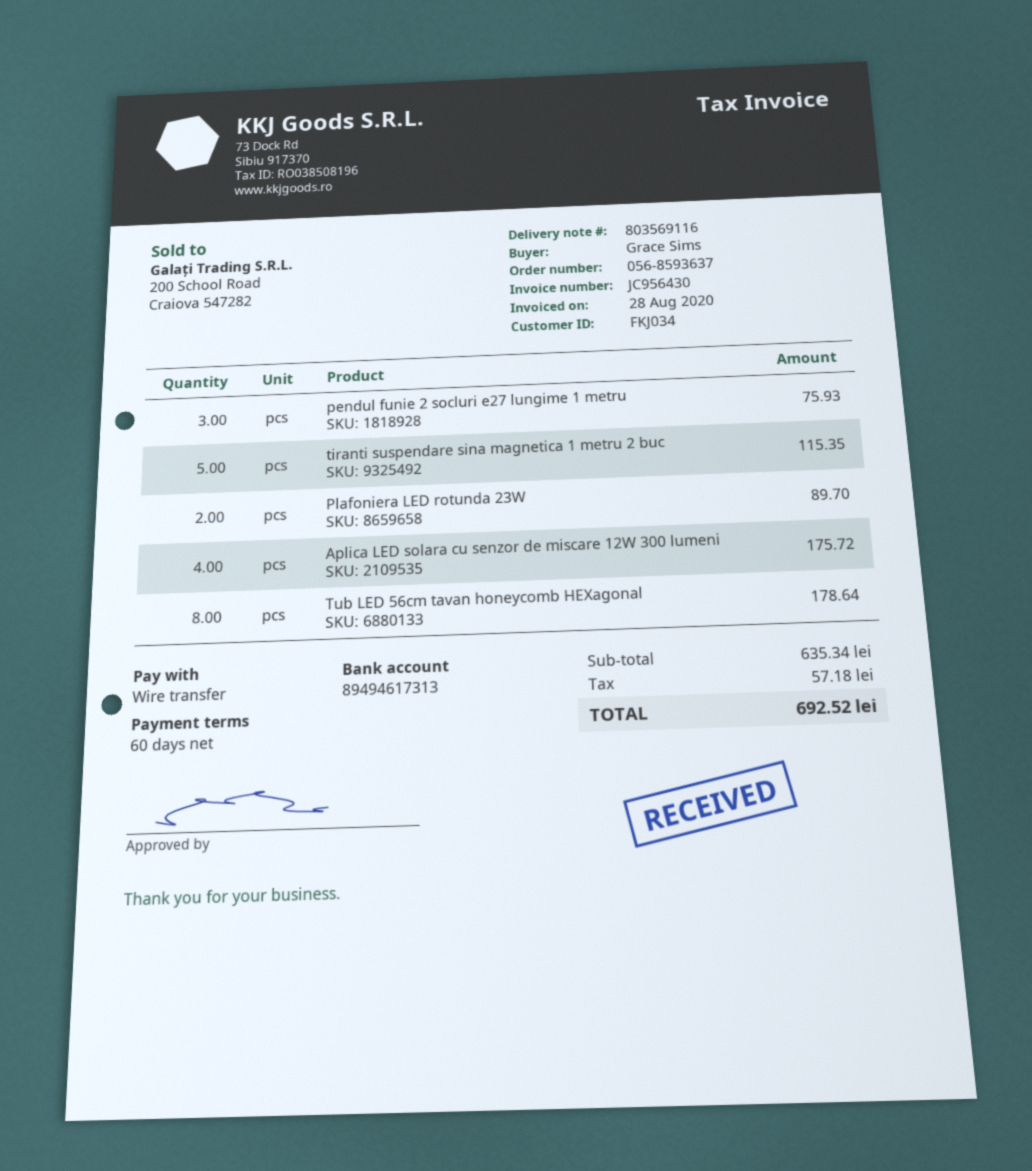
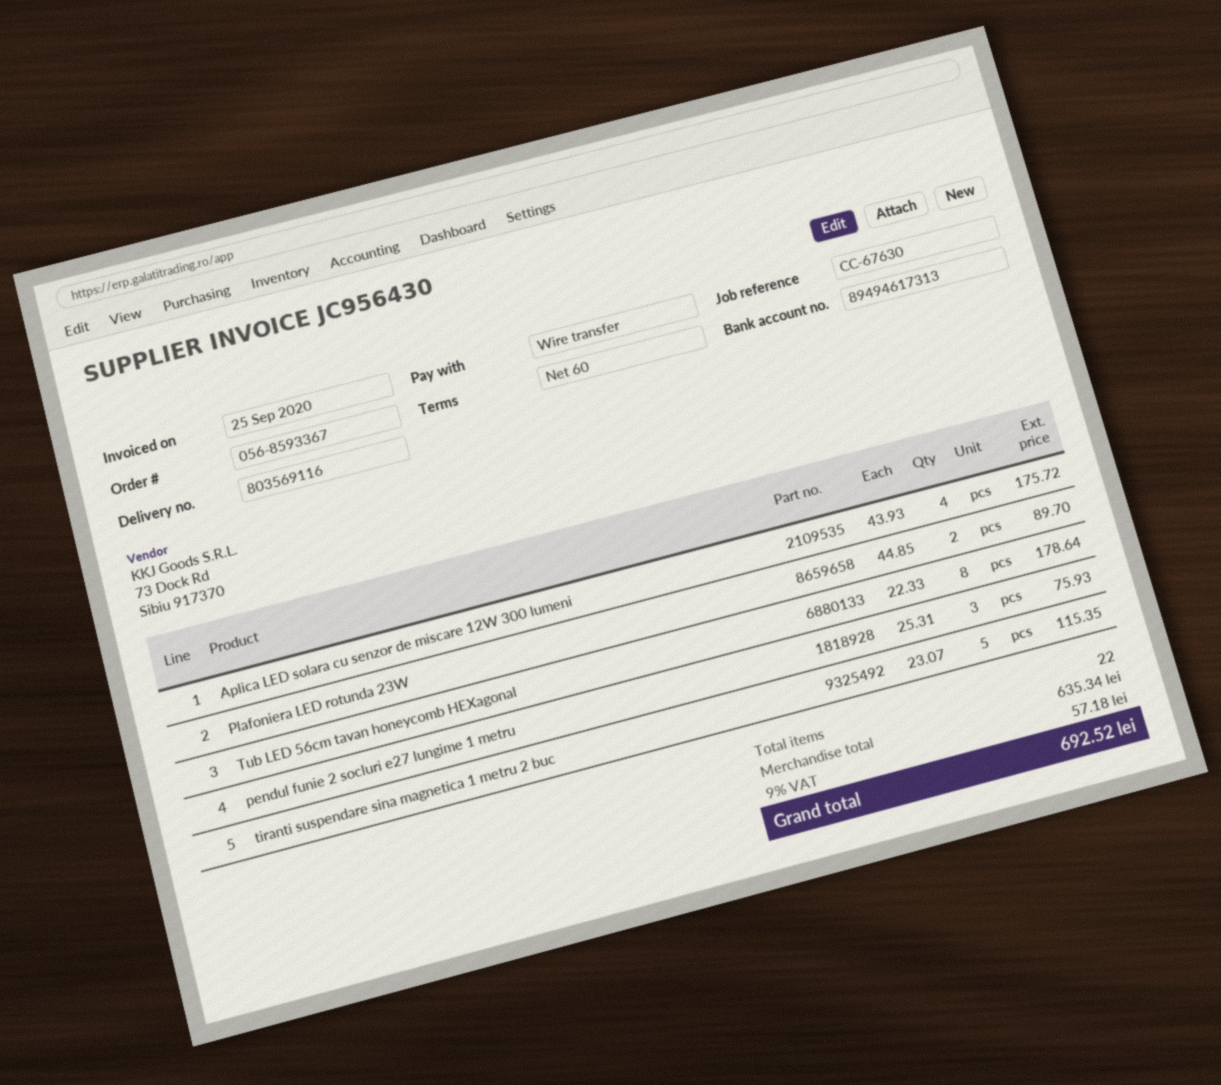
order number: 056-8593637 -> 056-8593367
invoice date: 2020-08-28 -> 2020-09-25

